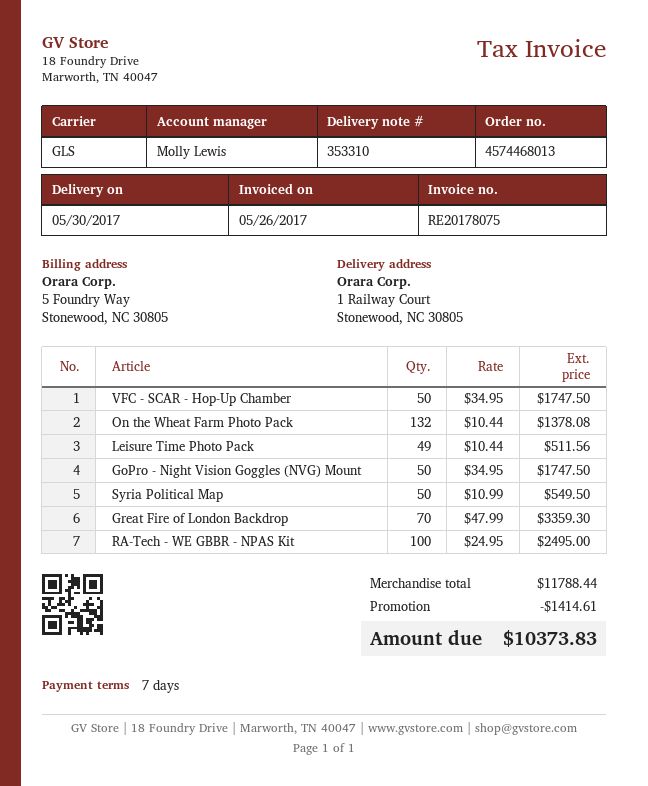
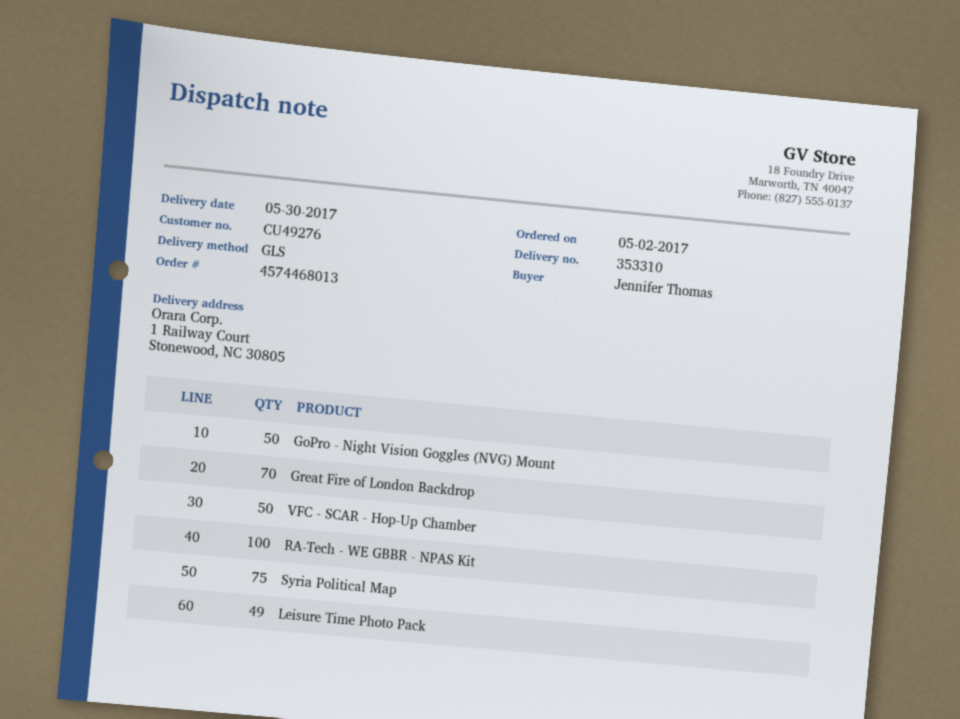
On the Wheat Farm Photo Pack: 132 -> none
Syria Political Map: 50 -> 75

